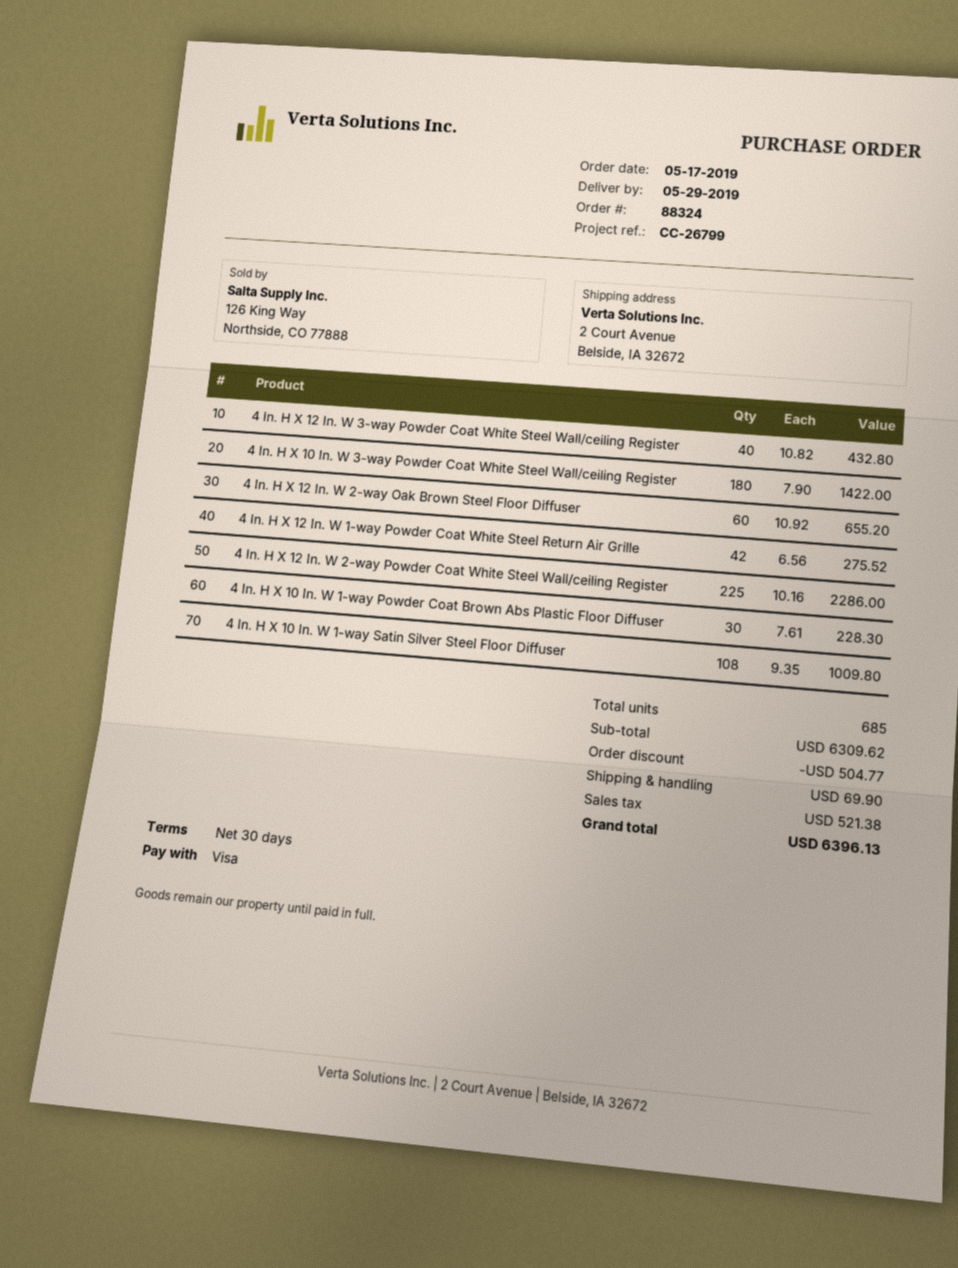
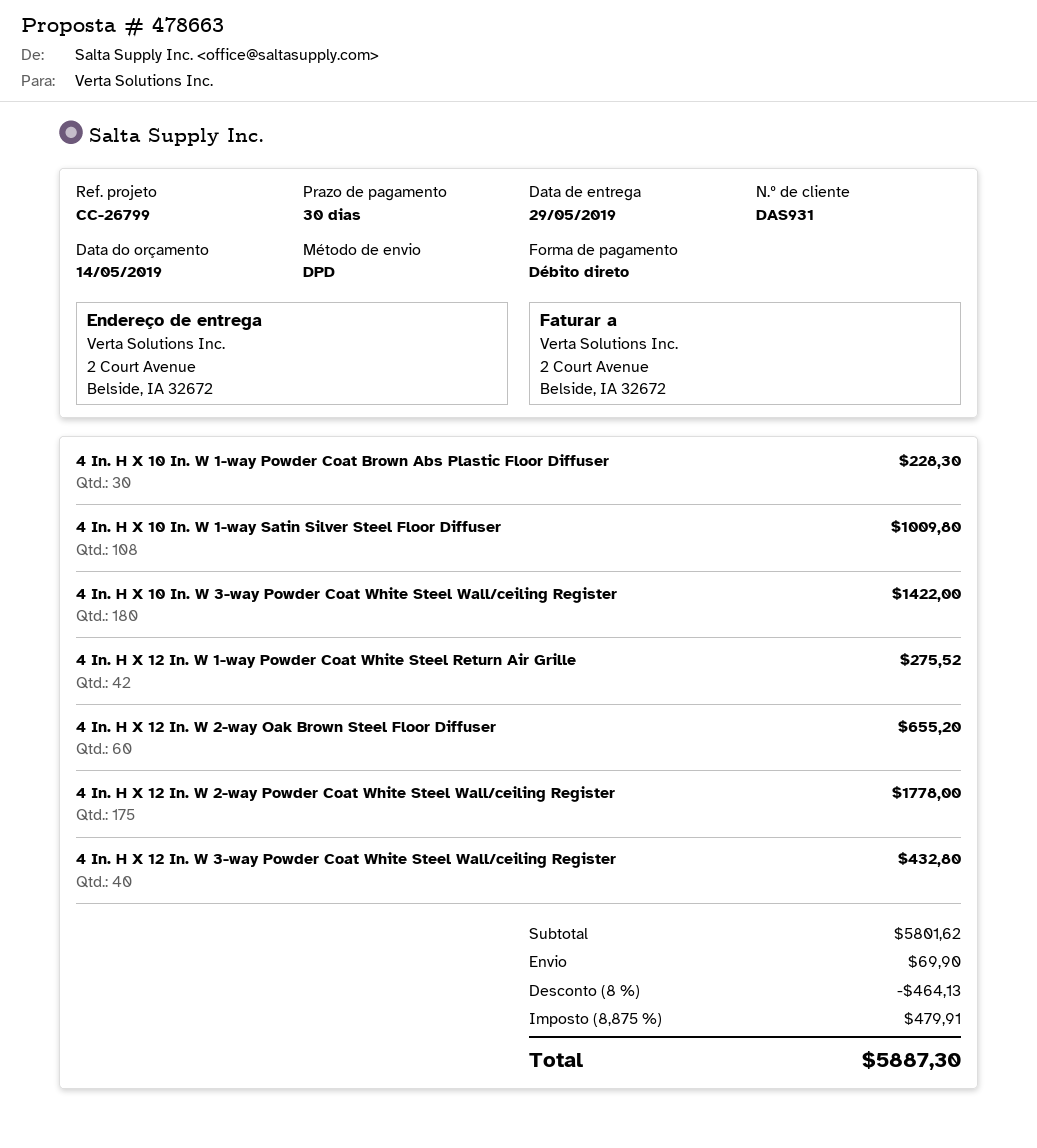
payment method: Visa -> direct debit
4 In. H X 12 In. W 2-way Powder Coat White Steel Wall/ceiling Register: 225 for 2286.00 -> 175 for 1778.00
subtotal: 6309.62 -> 5801.62
discount: 504.77 -> 464.13
tax: 521.38 -> 479.91
total: 6396.13 -> 5887.30

